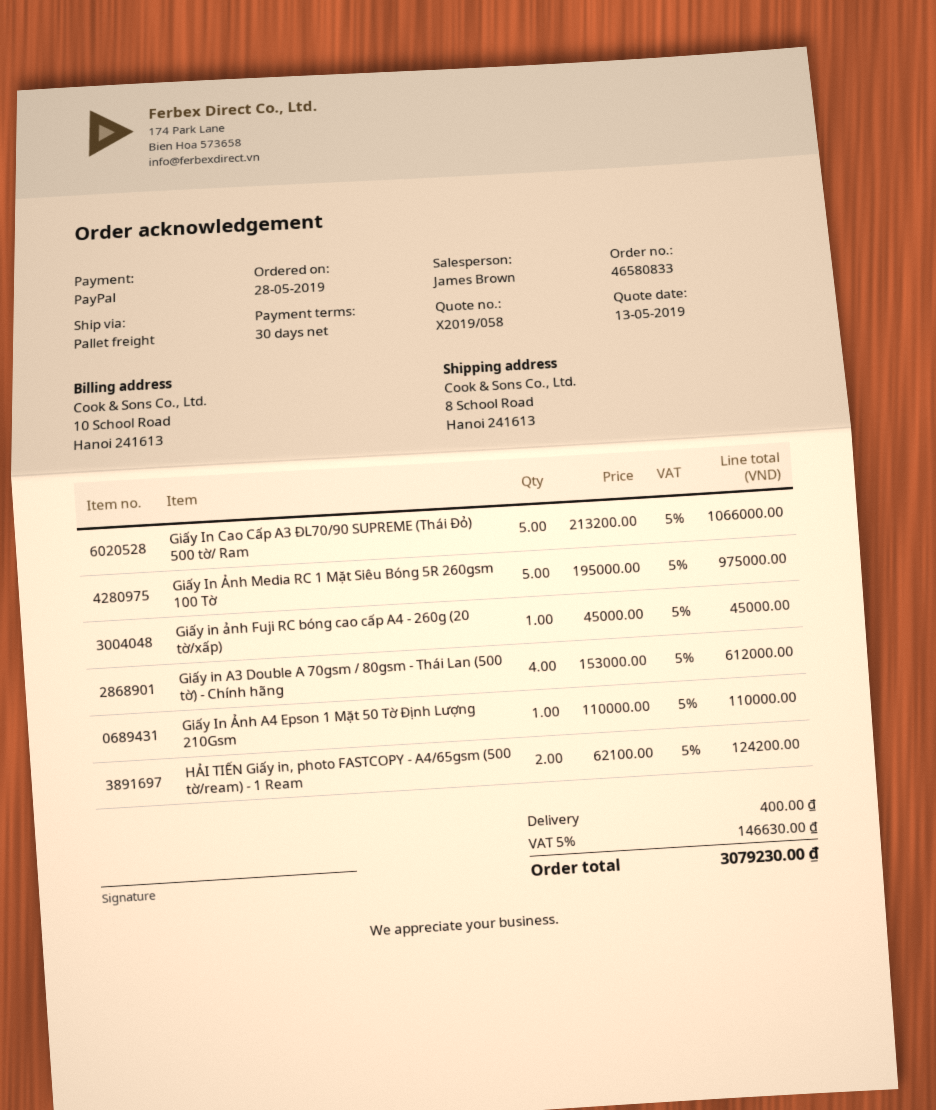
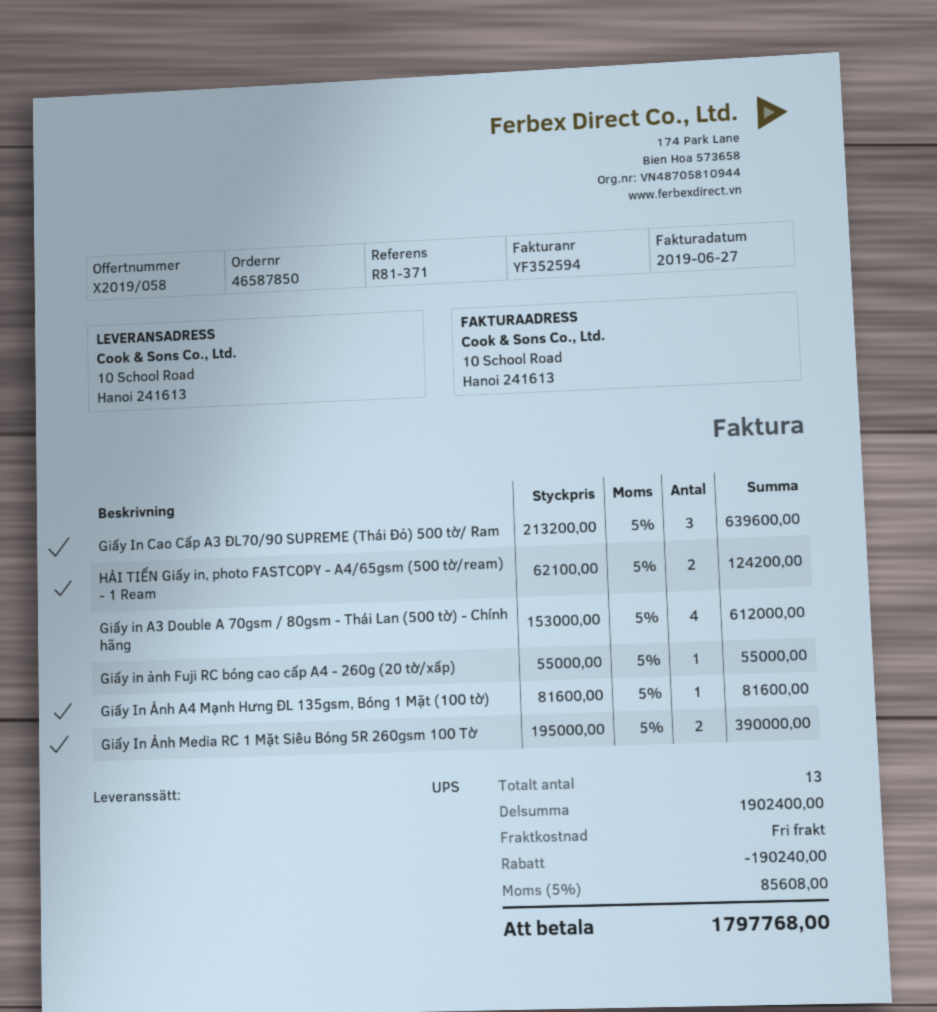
order number: 46580833 -> 46587850
shipping method: pallet freight -> UPS
ship to: 8 School Road, Hanoi 241613 -> 10 School Road, Hanoi 241613
Giấy In Cao Cấp A3 ĐL70/90 SUPREME (Thái Đỏ) 500 tờ/ Ram: 5 x 213200.00 = 1066000.00 -> 3 x 213200.00 = 639600.00
Giấy In Ảnh Media RC 1 Mặt Siêu Bóng 5R 260gsm 100 Tờ: 5 x 195000.00 = 975000.00 -> 2 x 195000.00 = 390000.00
Giấy in ảnh Fuji RC bóng cao cấp A4 - 260g (20 tờ/xấp): 1 x 45000.00 = 45000.00 -> 1 x 55000.00 = 55000.00
Giấy In Ảnh A4 Epson 1 Mặt 50 Tờ Định Lượng 210Gsm: 1 x 110000.00 = 110000.00 -> none
Giấy In Ảnh A4 Mạnh Hưng ĐL 135gsm, Bóng 1 Mặt (100 tờ): none -> 1 x 81600.00 = 81600.00
discount: none -> 190240.00
shipping: 400.00 -> 0.00
tax: 5% = 146630.00 -> 5% = 85608.00
total: 3079230.00 -> 1797768.00

